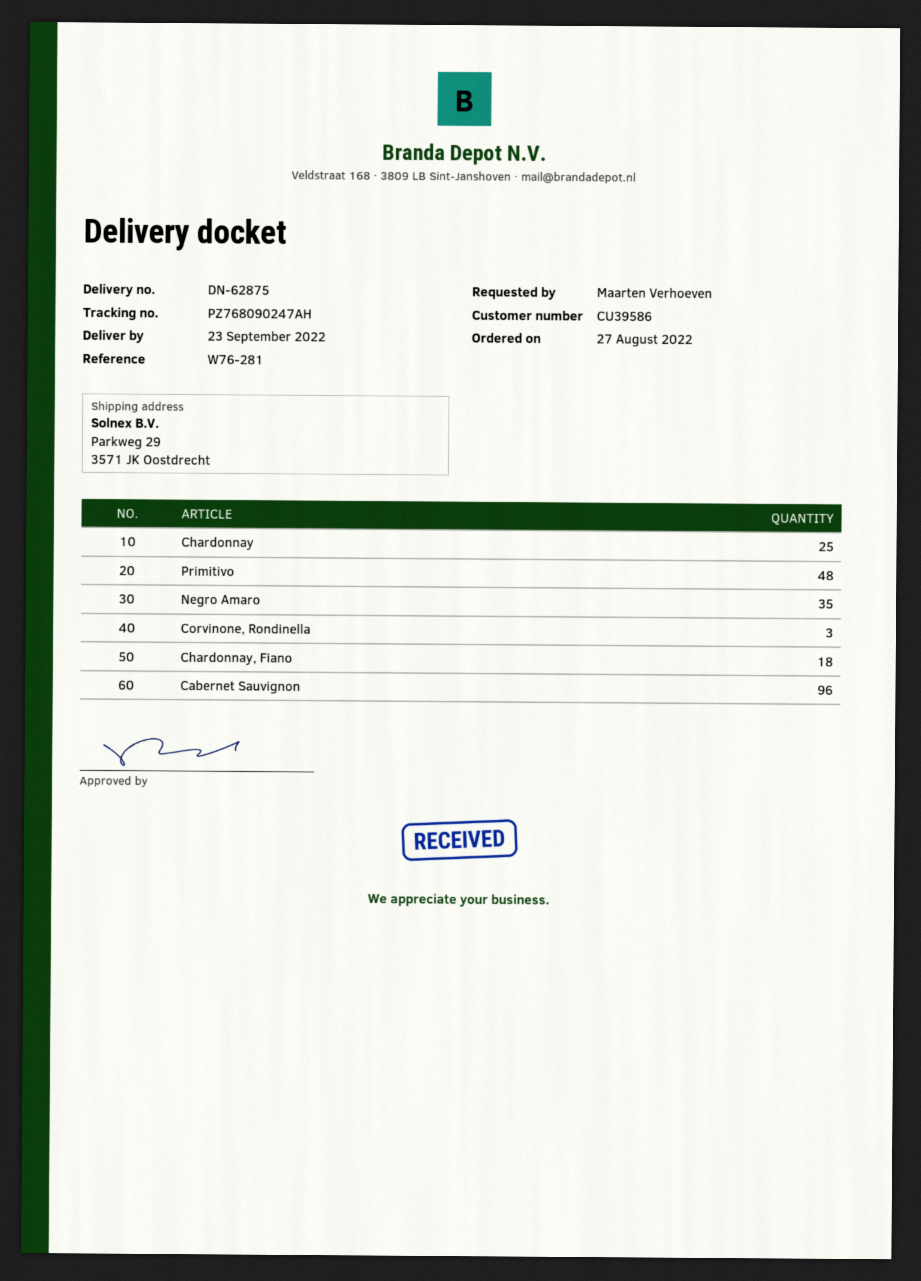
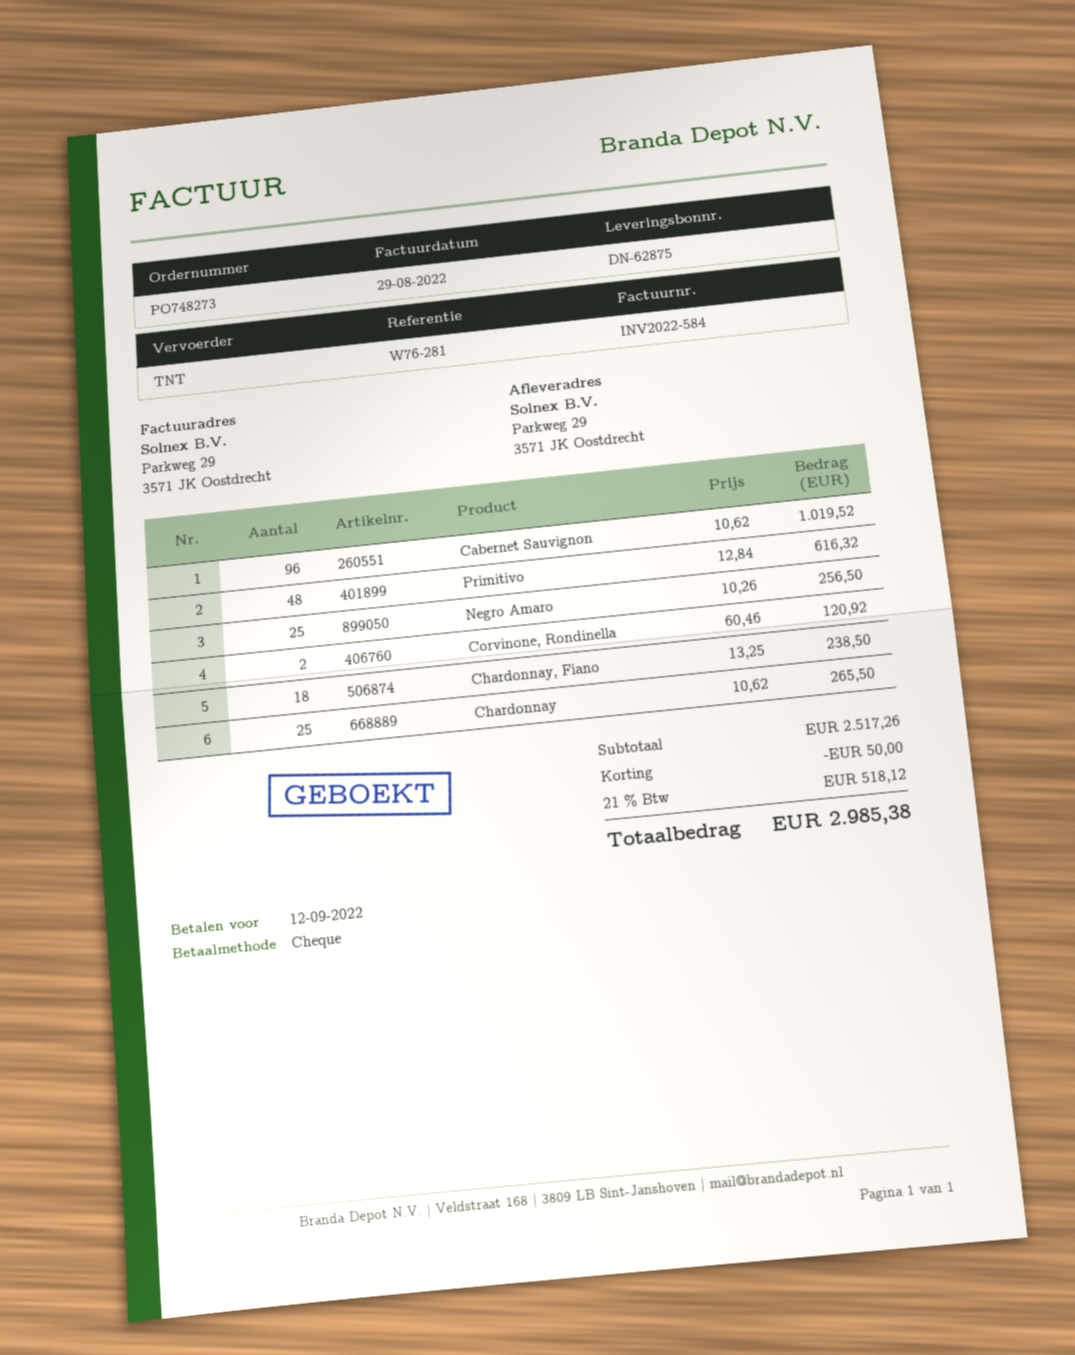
Negro Amaro: 35 -> 25
Corvinone, Rondinella: 3 -> 2

